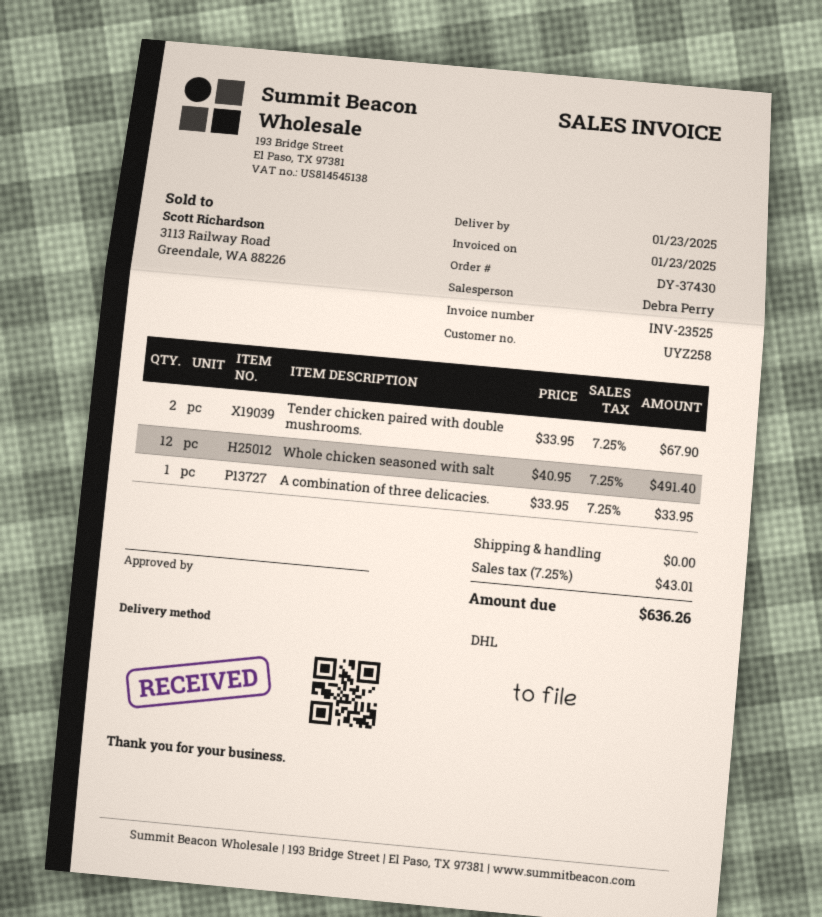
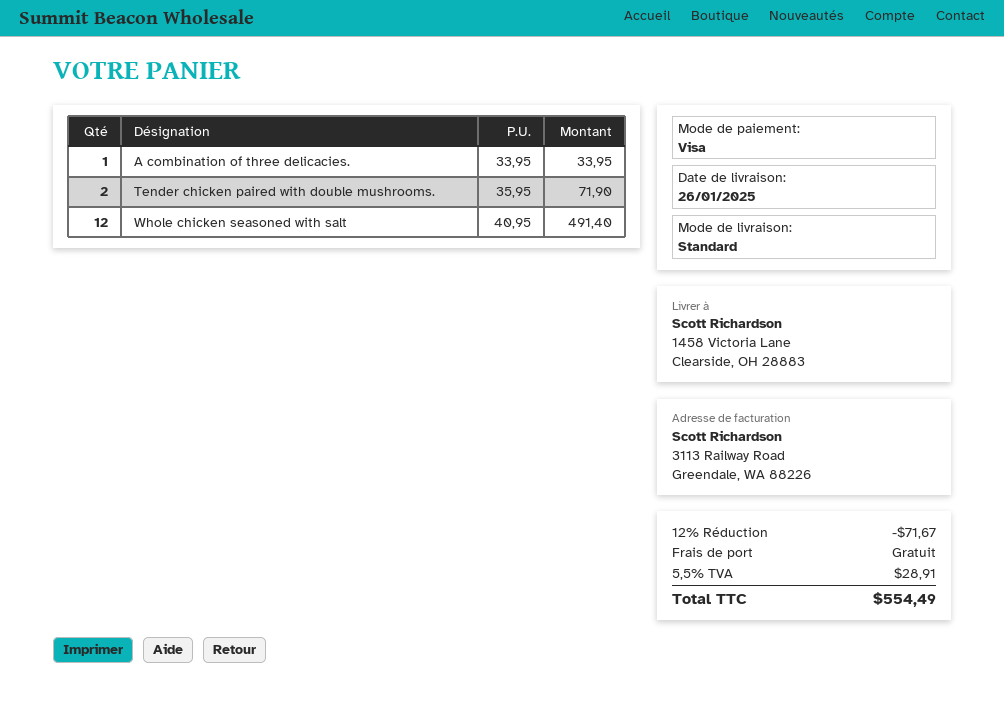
delivery date: 2025-01-23 -> 2025-01-26
shipping method: DHL -> standard
Tender chicken paired with double mushrooms.: 2 x 33.95 = 67.90 -> 2 x 35.95 = 71.90
discount: none -> 12% = 71.67
tax: 7.25% = 43.01 -> 5.5% = 28.91
total: 636.26 -> 554.49

